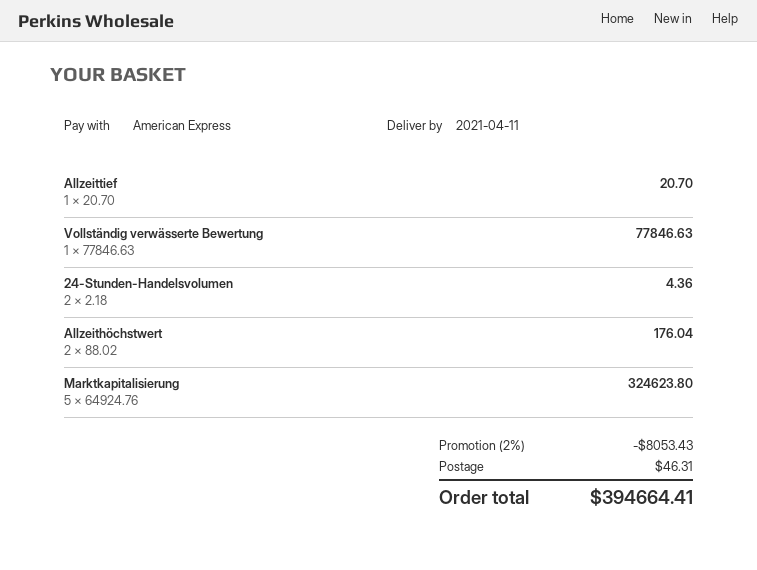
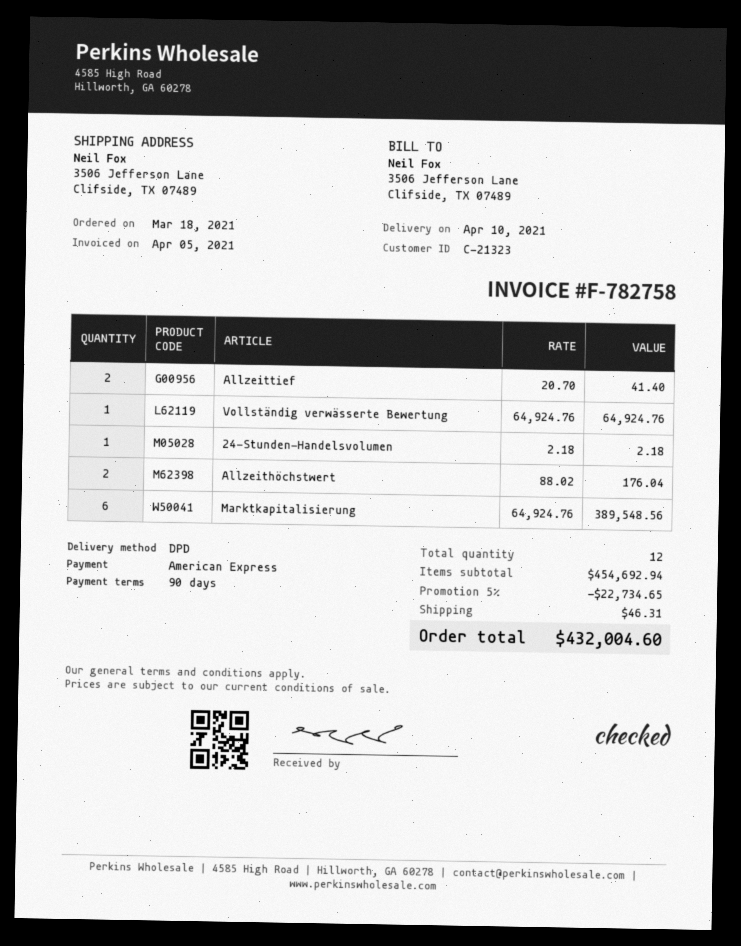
delivery date: 2021-04-11 -> 2021-04-10
Allzeittief: 1 x 20.70 = 20.70 -> 2 x 20.70 = 41.40
Vollständig verwässerte Bewertung: 1 x 77846.63 = 77846.63 -> 1 x 64924.76 = 64924.76
24-Stunden-Handelsvolumen: 2 x 2.18 = 4.36 -> 1 x 2.18 = 2.18
Marktkapitalisierung: 5 x 64924.76 = 324623.80 -> 6 x 64924.76 = 389548.56
discount: 2% = 8053.43 -> 5% = 22734.65
total: 394664.41 -> 432004.60

